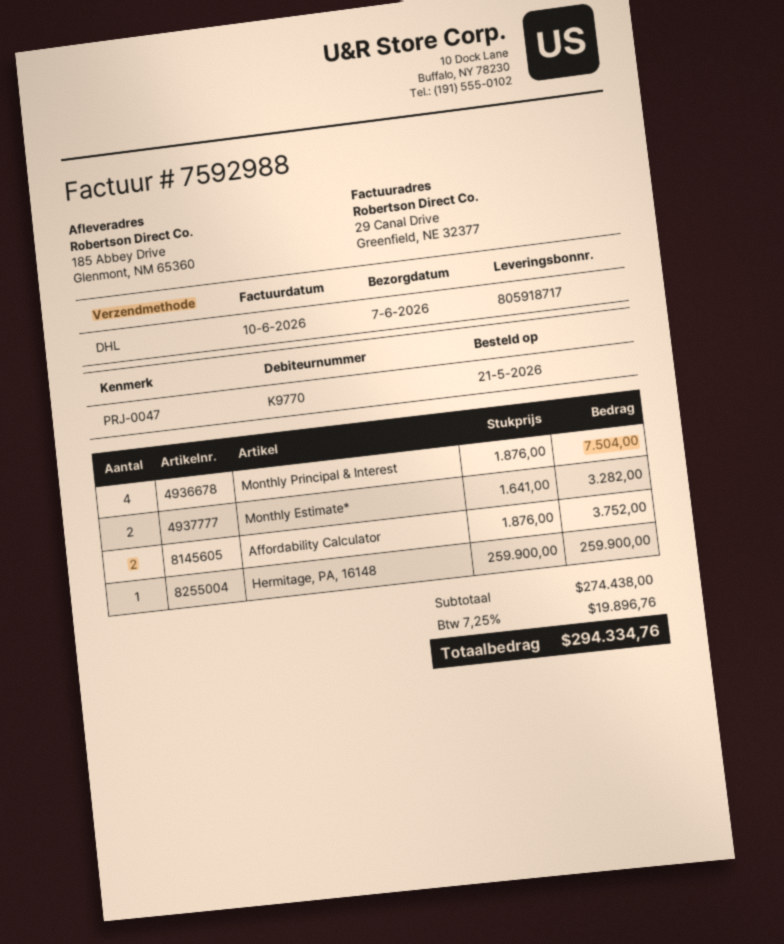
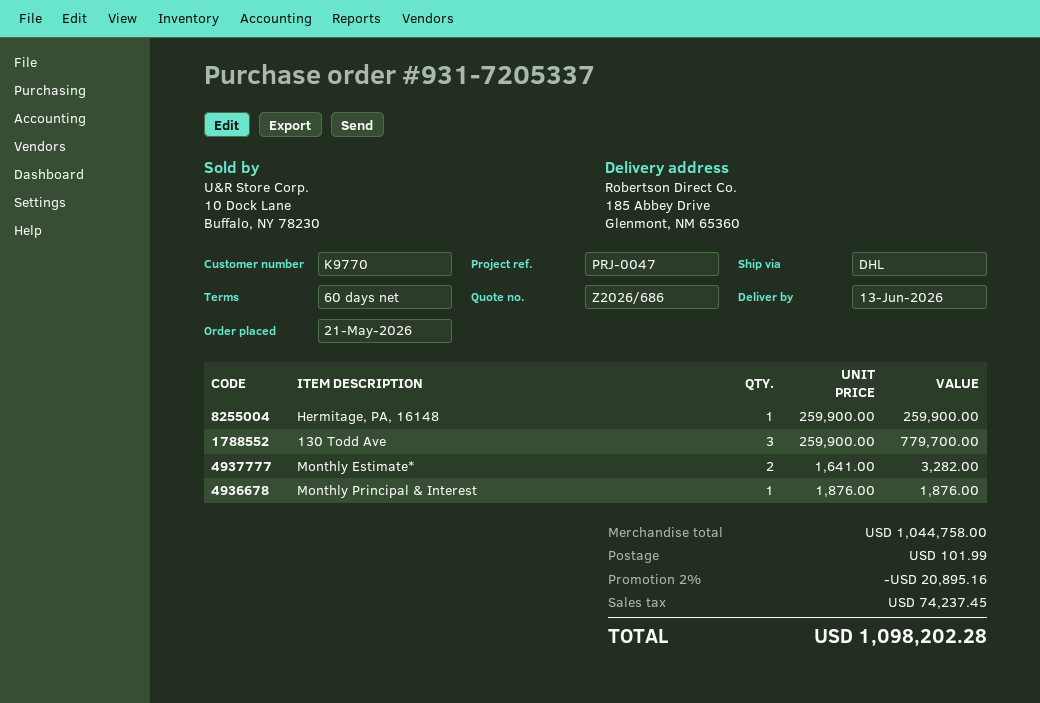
delivery date: 2026-06-07 -> 2026-06-13
Monthly Principal & Interest: 4 x 1876.00 = 7504.00 -> 1 x 1876.00 = 1876.00
Affordability Calculator: 2 x 1876.00 = 3752.00 -> none
130 Todd Ave: none -> 3 x 259900.00 = 779700.00
subtotal: 274438.00 -> 1044758.00
discount: none -> 2% = 20895.16
shipping: none -> 101.99
tax: 19896.76 -> 74237.45
total: 294334.76 -> 1098202.28

